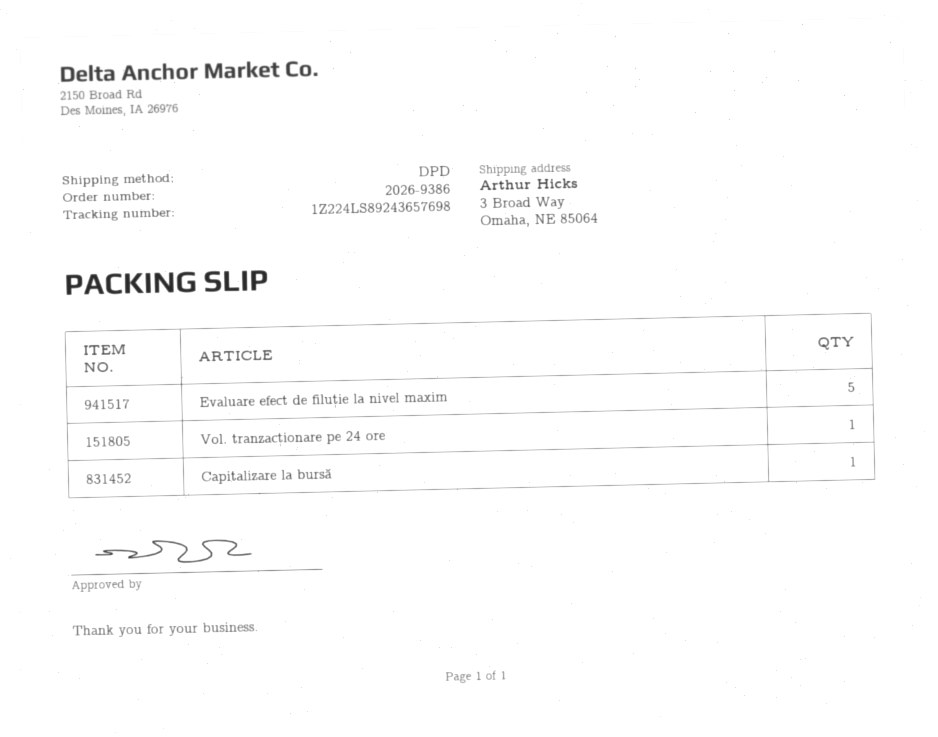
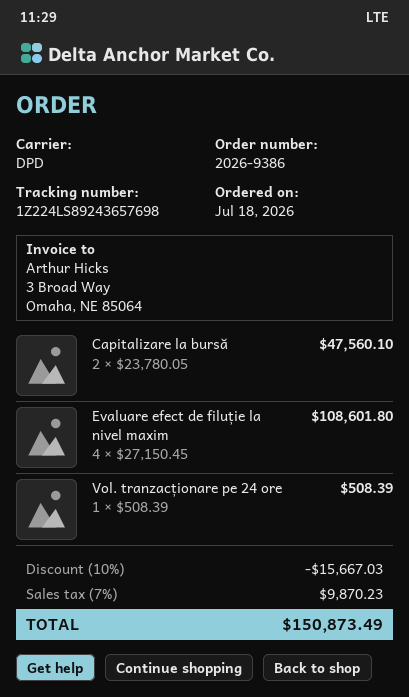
Evaluare efect de filuție la nivel maxim: 5 -> 4
Capitalizare la bursă: 1 -> 2

